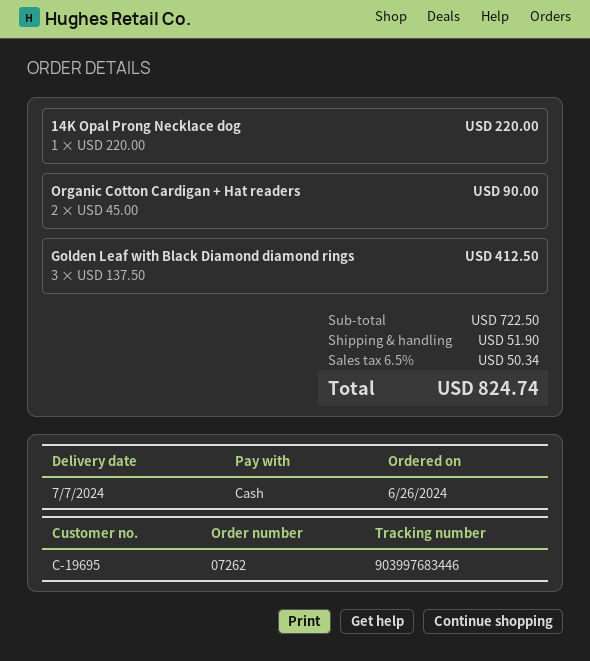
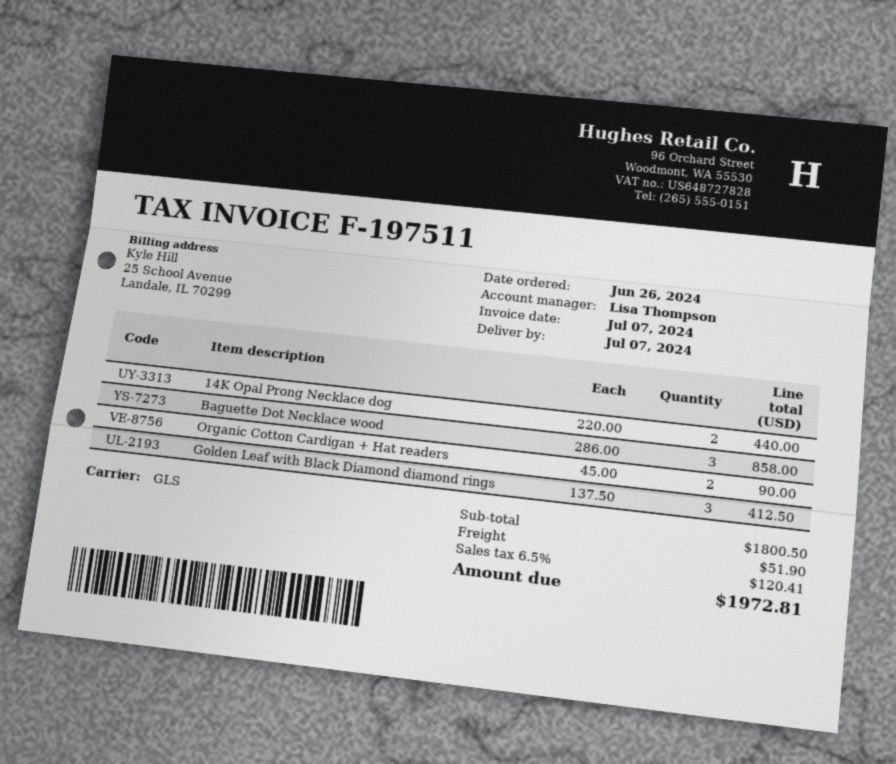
14K Opal Prong Necklace dog: 1 x 220.00 = 220.00 -> 2 x 220.00 = 440.00
Baguette Dot Necklace wood: none -> 3 x 286.00 = 858.00
subtotal: 722.50 -> 1800.50
tax: 6.5% = 50.34 -> 6.5% = 120.41
total: 824.74 -> 1972.81

